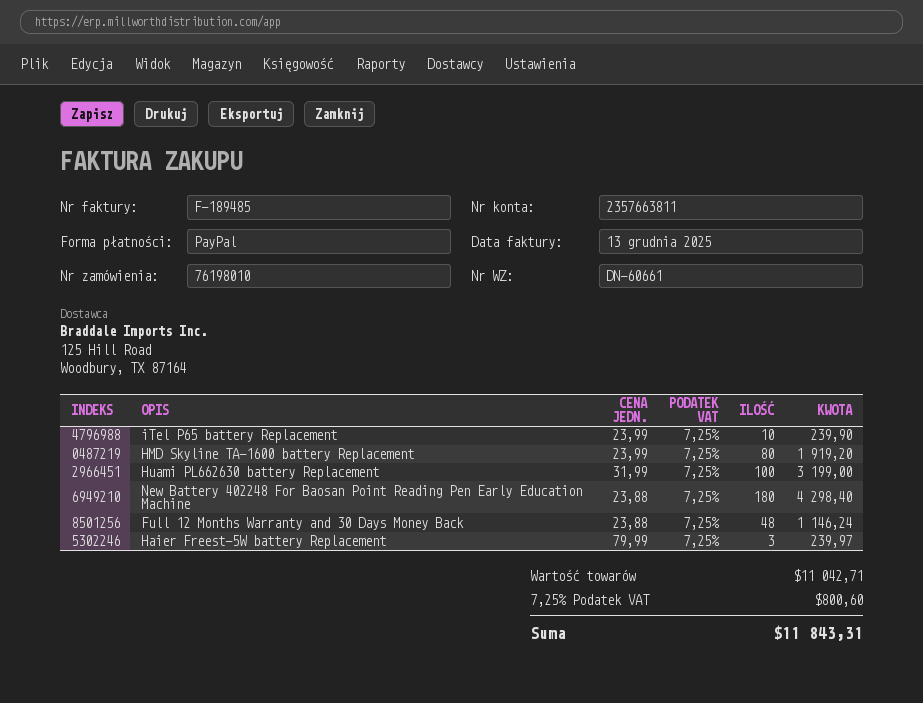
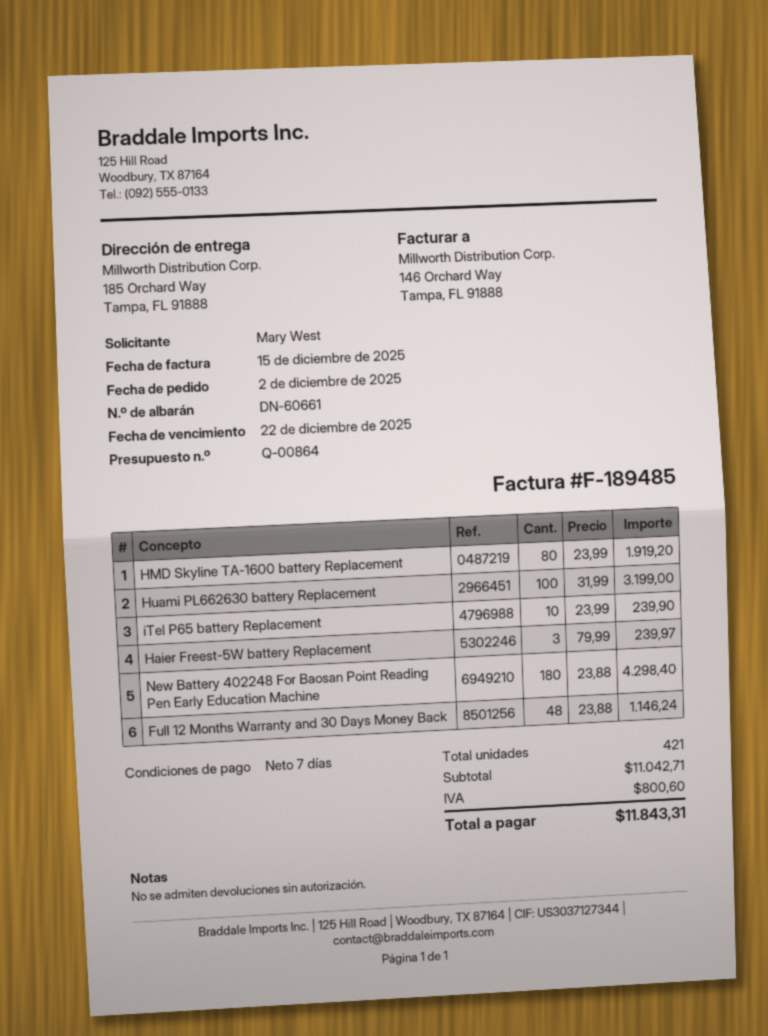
invoice date: 2025-12-13 -> 2025-12-15

